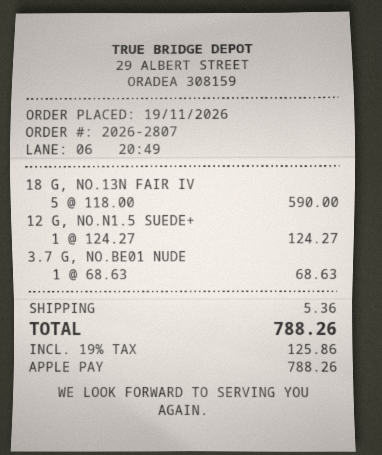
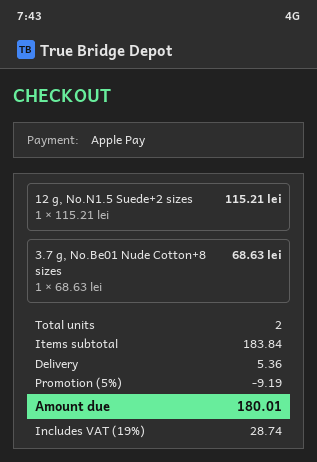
18 G, NO.13N FAIR IV: 5 x 118.00 = 590.00 -> none
12 G, NO.N1.5 SUEDE+: 1 x 124.27 = 124.27 -> 1 x 115.21 = 115.21
discount: none -> 5% = 9.19
tax: 19% = 125.86 -> 19% = 28.74
total: 788.26 -> 180.01

